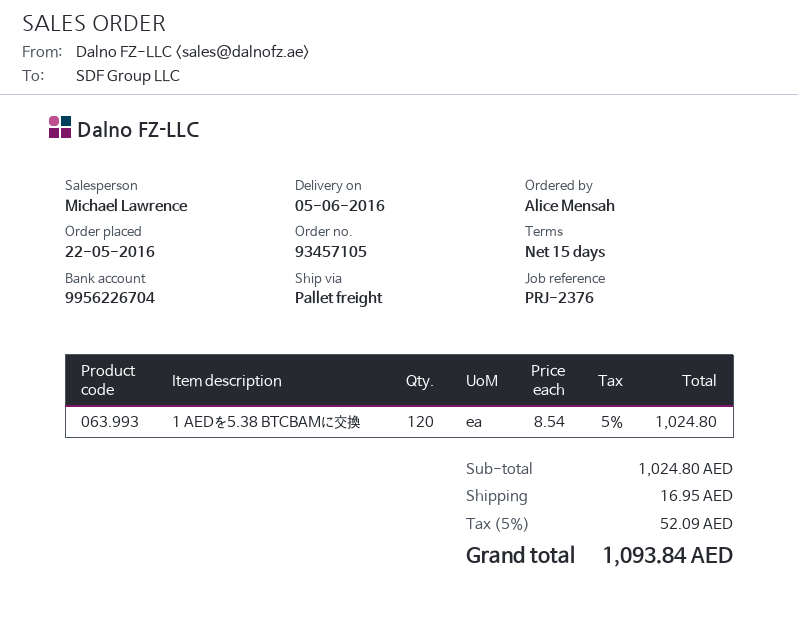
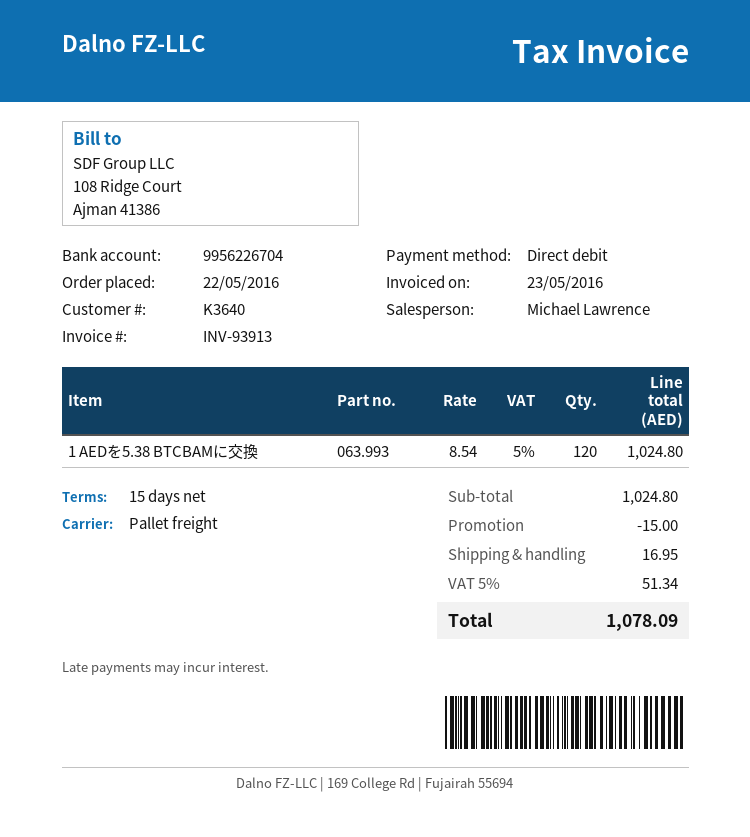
discount: none -> 15.00
tax: 5% = 52.09 -> 5% = 51.34
total: 1093.84 -> 1078.09

